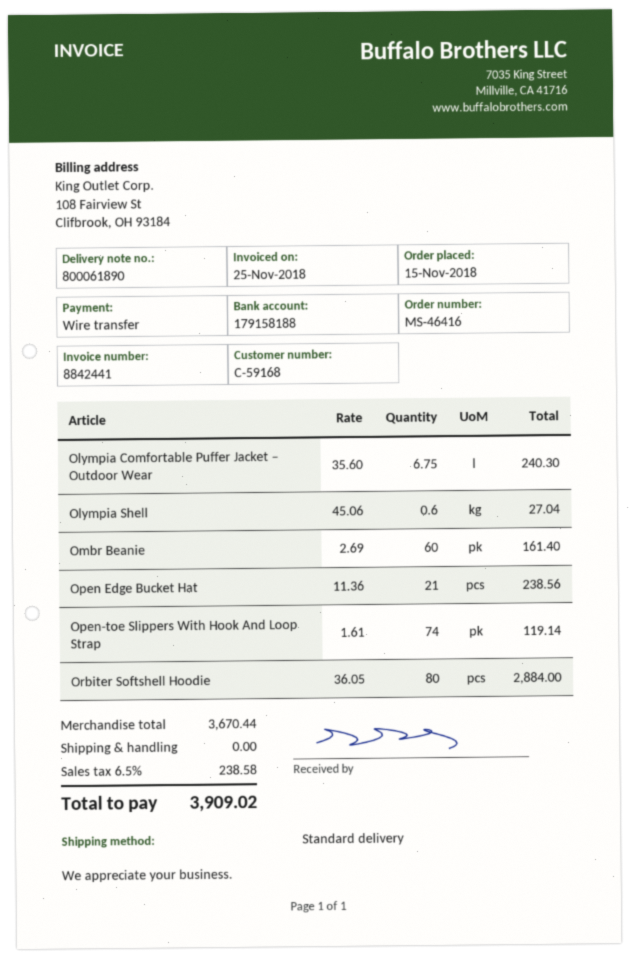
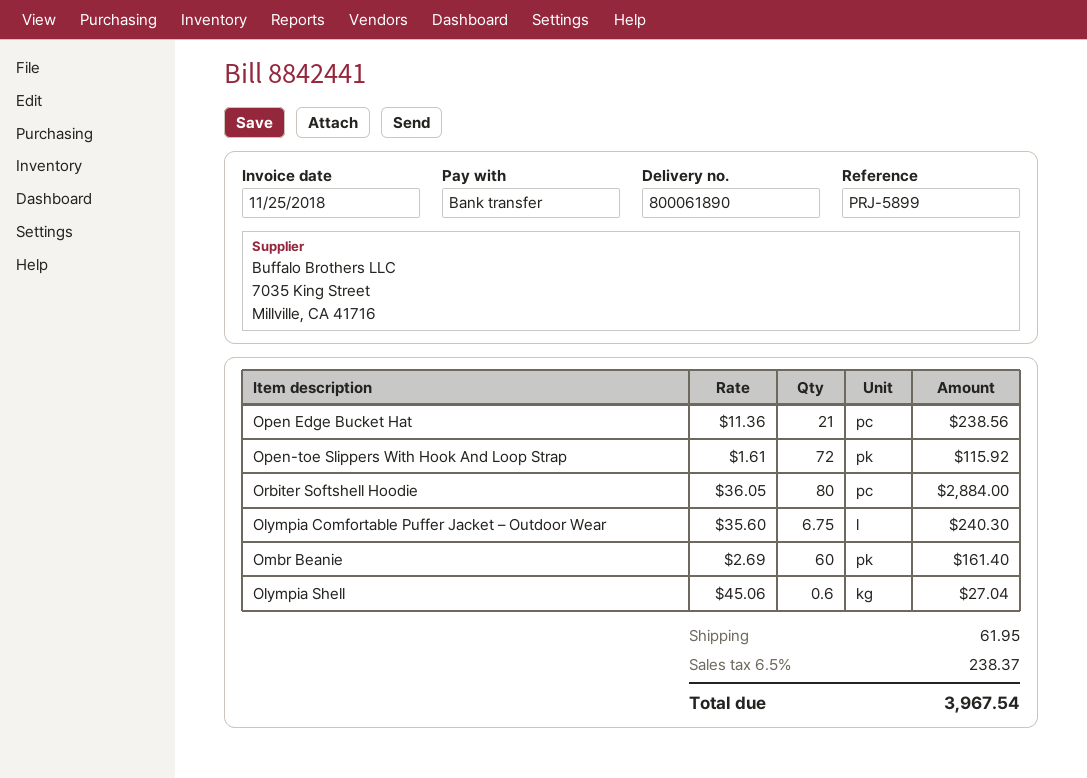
Open-toe Slippers With Hook And Loop Strap: 74 x 1.61 = 119.14 -> 72 x 1.61 = 115.92
shipping: 0.00 -> 61.95
tax: 6.5% = 238.58 -> 6.5% = 238.37
total: 3909.02 -> 3967.54

